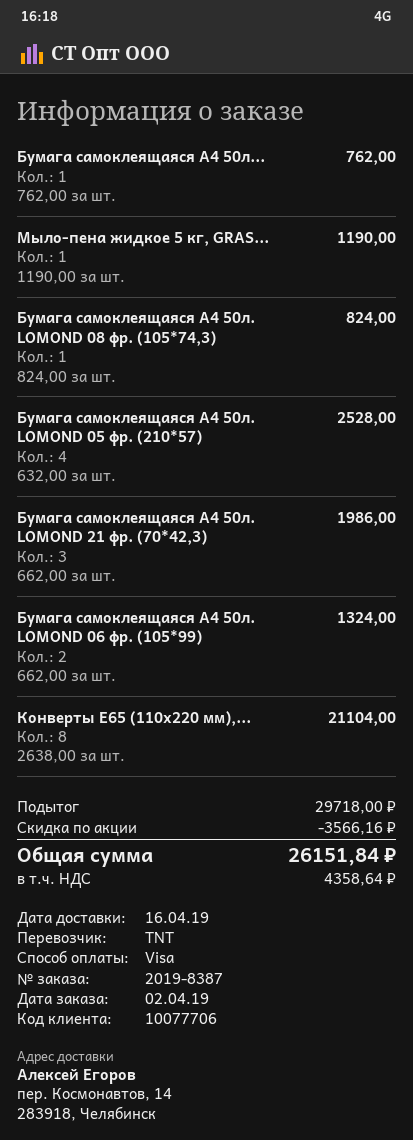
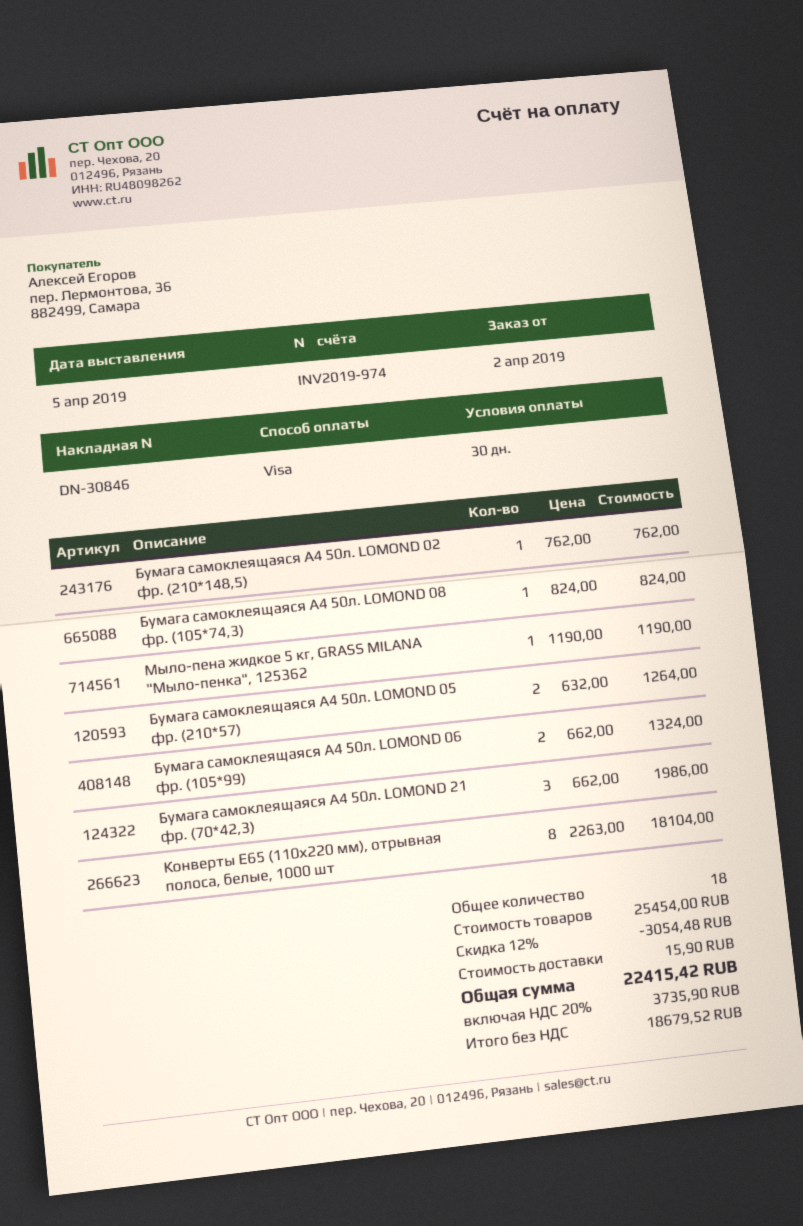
Бумага самоклеящаяся А4 50л. LOMOND 05 фр. (210*57): 4 x 632.00 = 2528.00 -> 2 x 632.00 = 1264.00
Конверты Е65 (110х220 мм),...: 8 x 2638.00 = 21104.00 -> 8 x 2263.00 = 18104.00
subtotal: 29718.00 -> 25454.00
discount: 3566.16 -> 3054.48
shipping: none -> 15.90
tax: 4358.64 -> 3735.90
total: 26151.84 -> 22415.42

